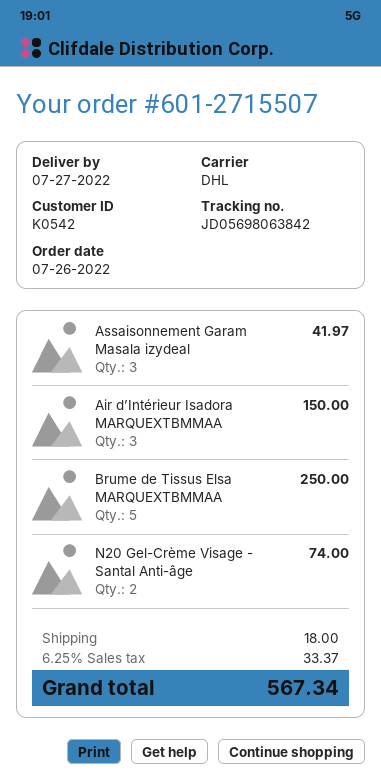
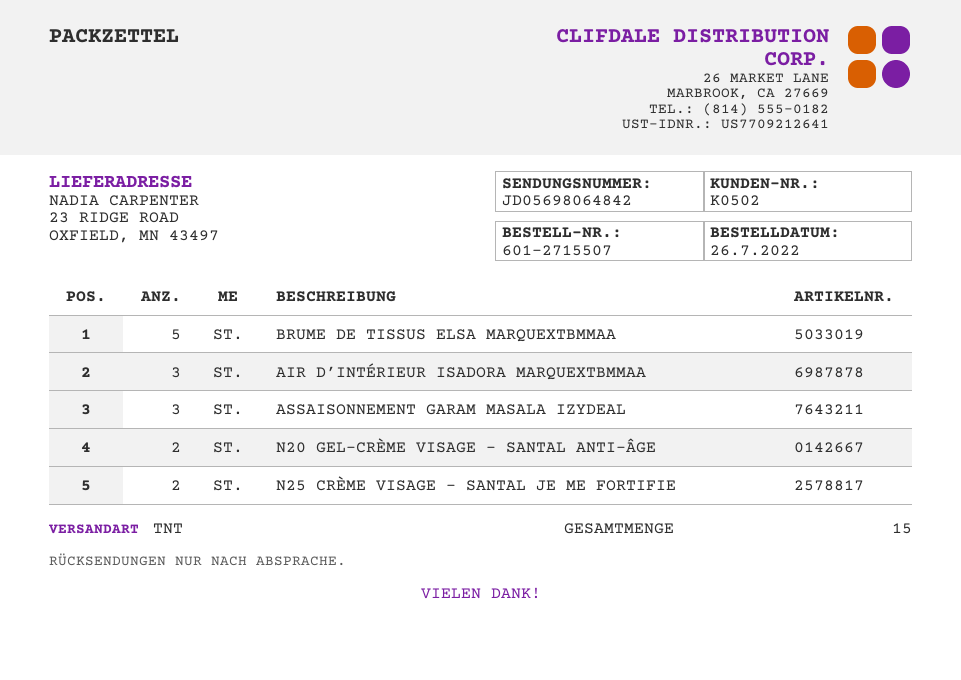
customer number: K0542 -> K0502
shipping method: DHL -> TNT
tracking number: JD05698063842 -> JD05698064842
N25 CRÈME VISAGE - SANTAL JE ME FORTIFIE: none -> 2

